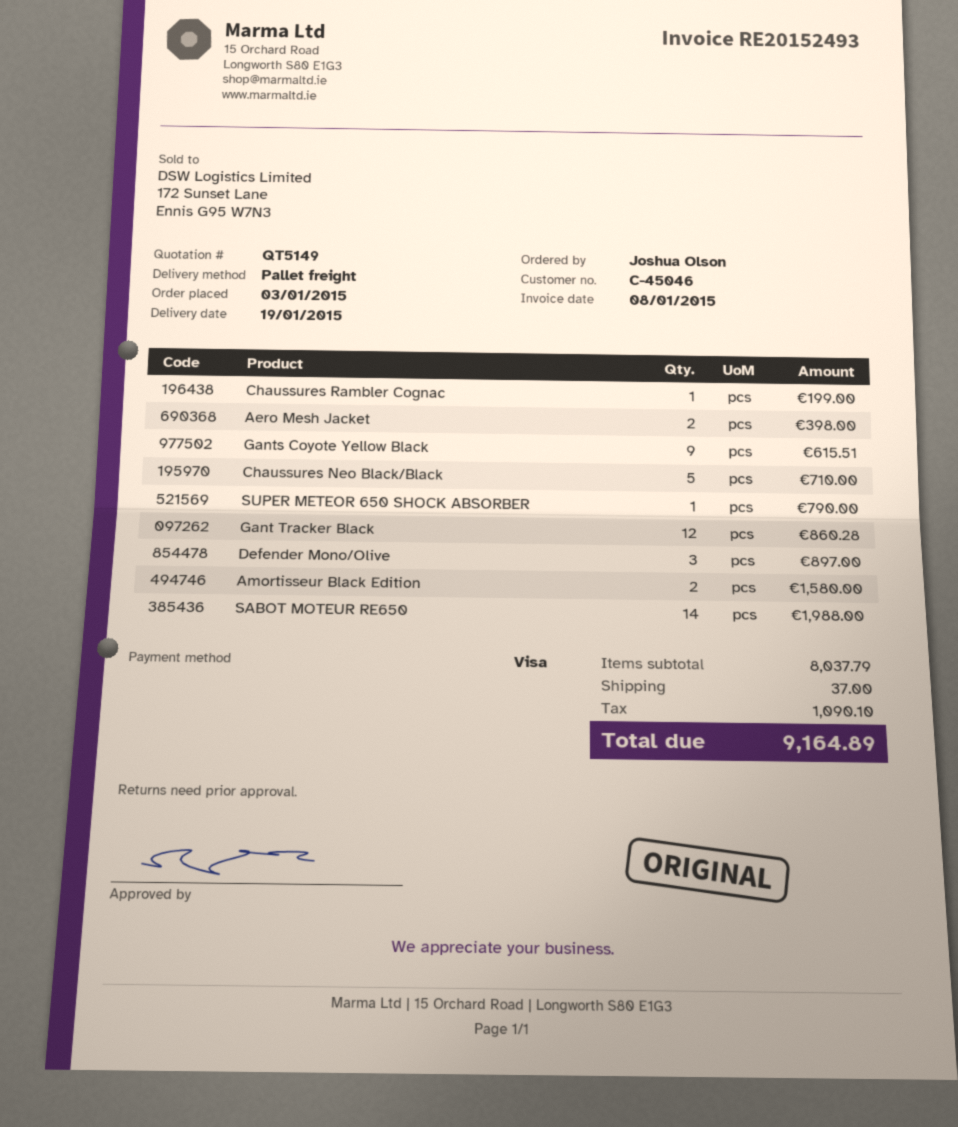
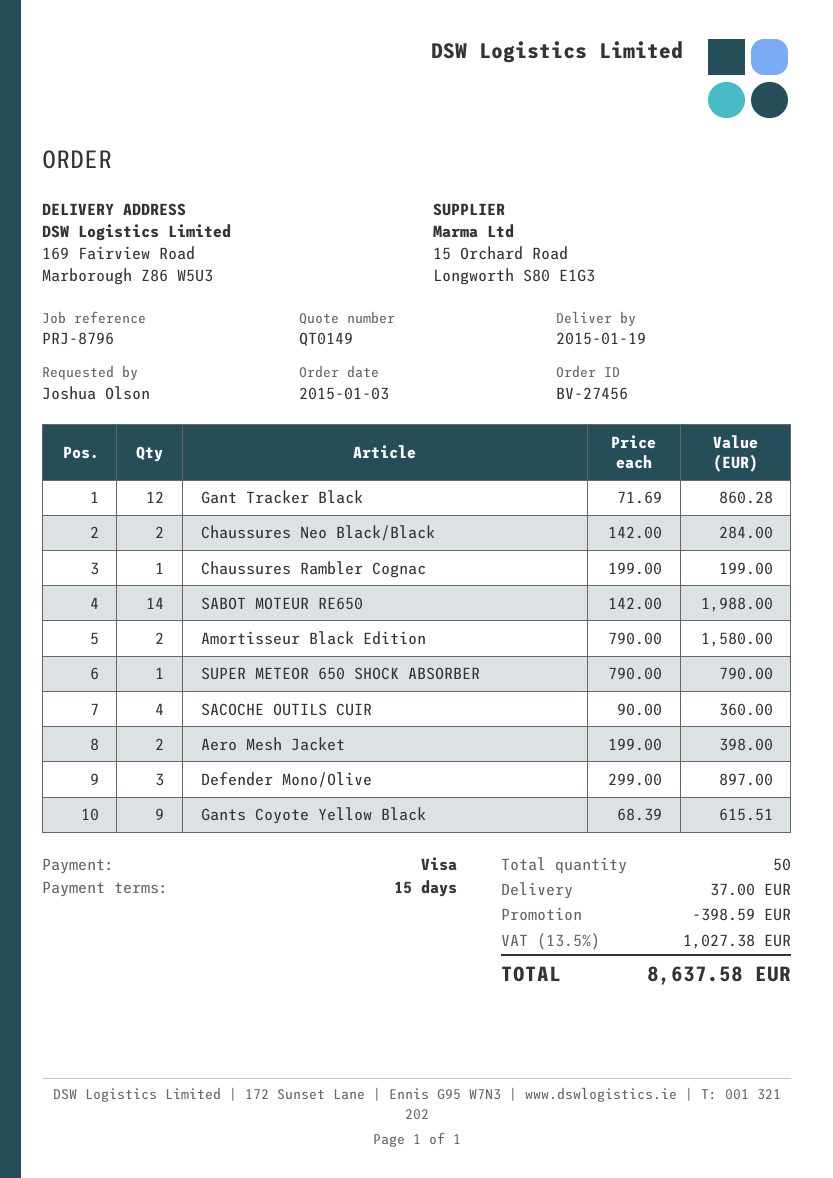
quote number: QT5149 -> QT0149
Chaussures Neo Black/Black: 5 for 710.00 -> 2 for 284.00
SACOCHE OUTILS CUIR: none -> 4 for 360.00
discount: none -> 398.59
tax: 1090.10 -> 1027.38
total: 9164.89 -> 8637.58

